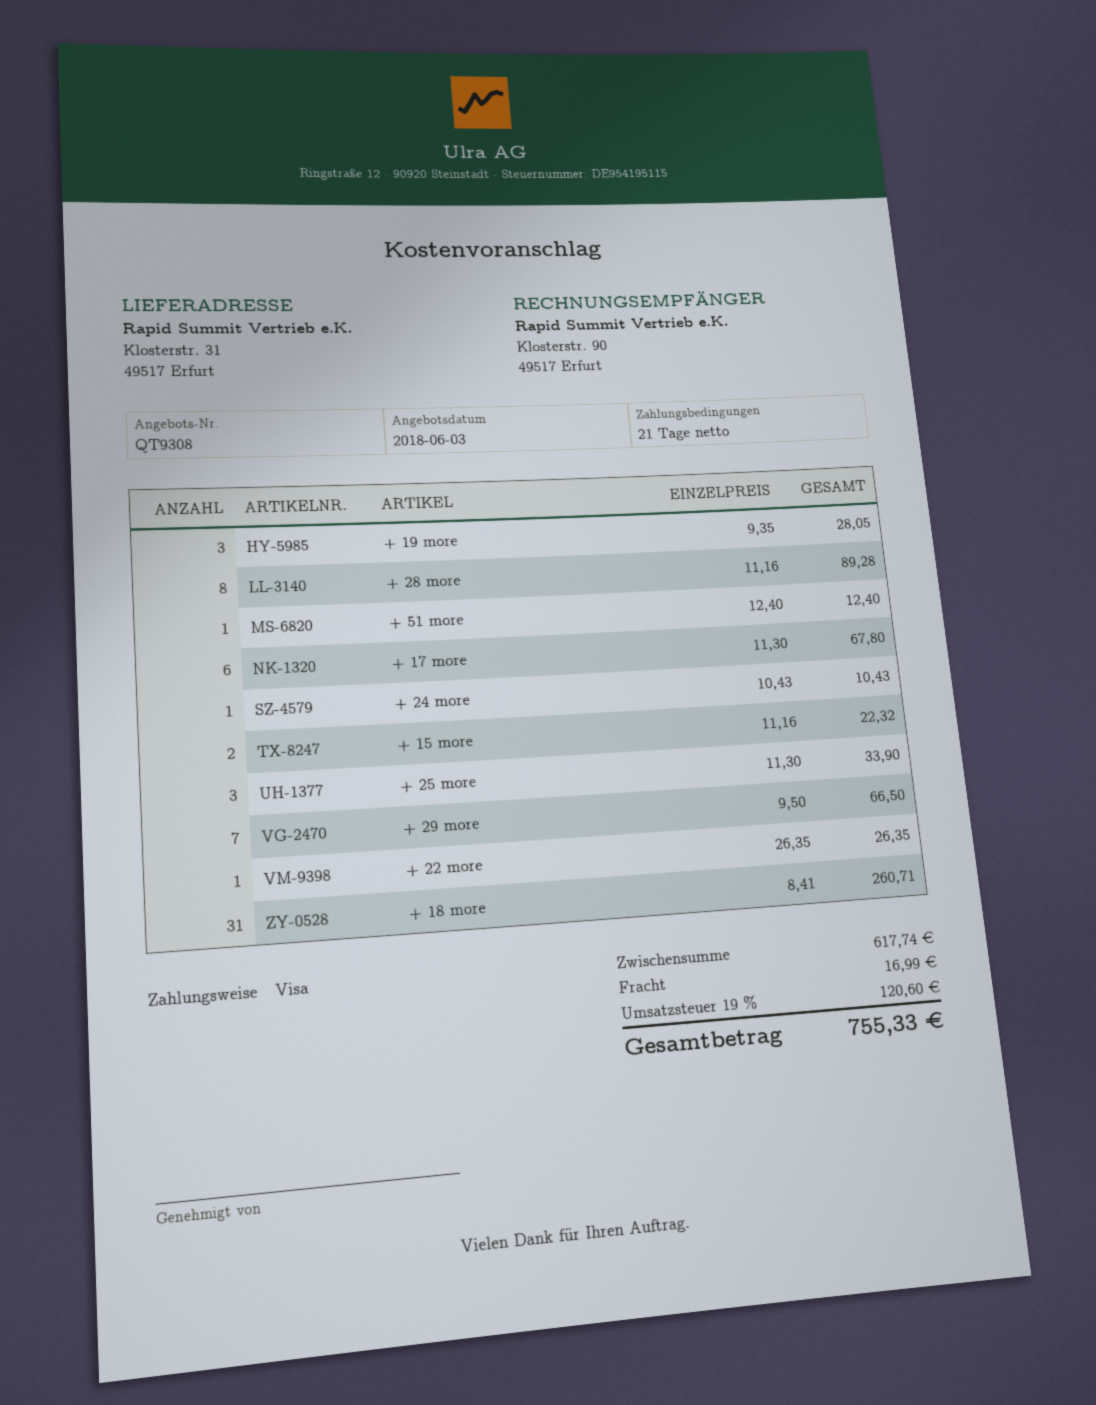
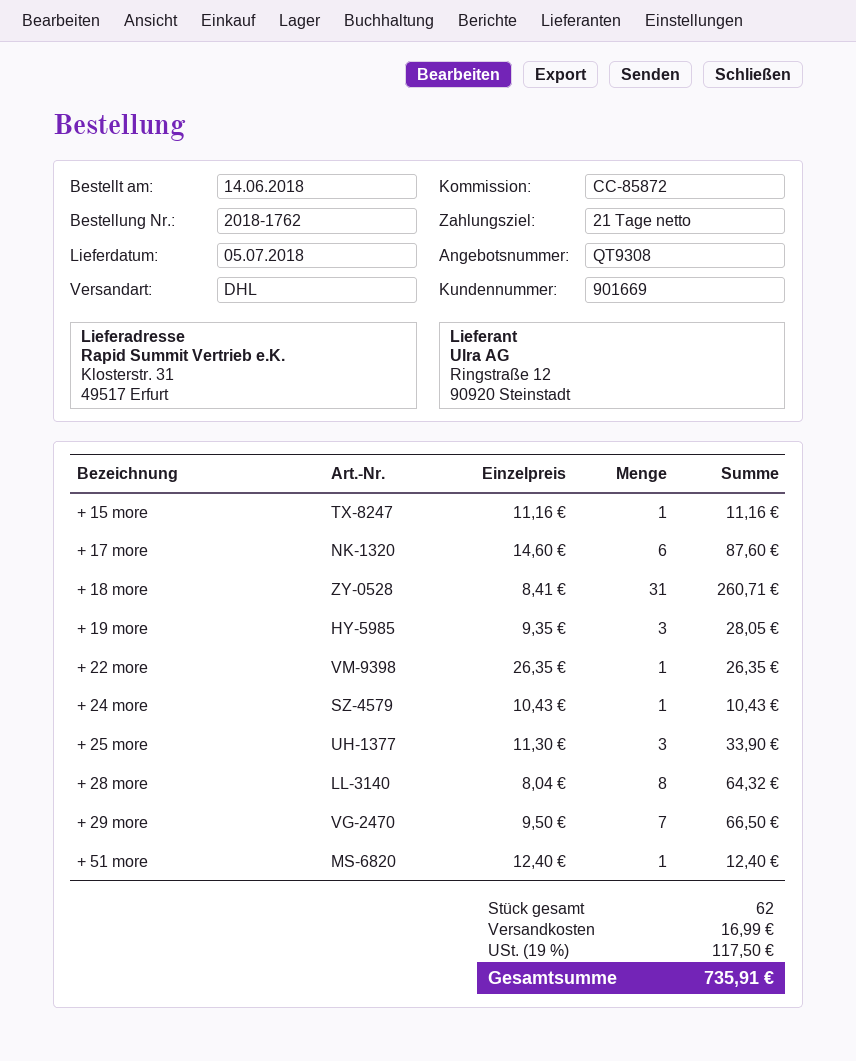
+ 28 more: 8 x 11.16 = 89.28 -> 8 x 8.04 = 64.32
+ 17 more: 6 x 11.30 = 67.80 -> 6 x 14.60 = 87.60
+ 15 more: 2 x 11.16 = 22.32 -> 1 x 11.16 = 11.16
tax: 19% = 120.60 -> 19% = 117.50
total: 755.33 -> 735.91

